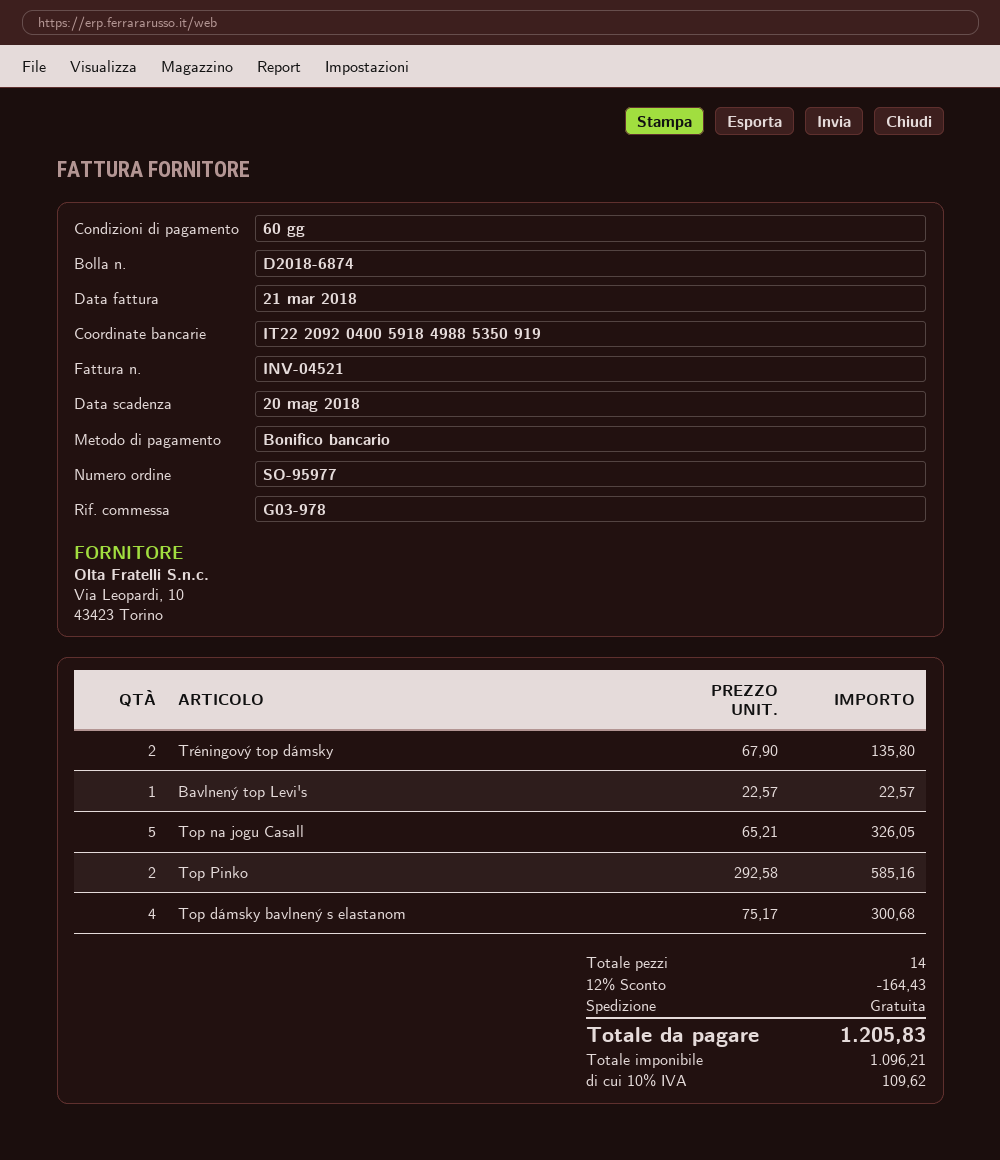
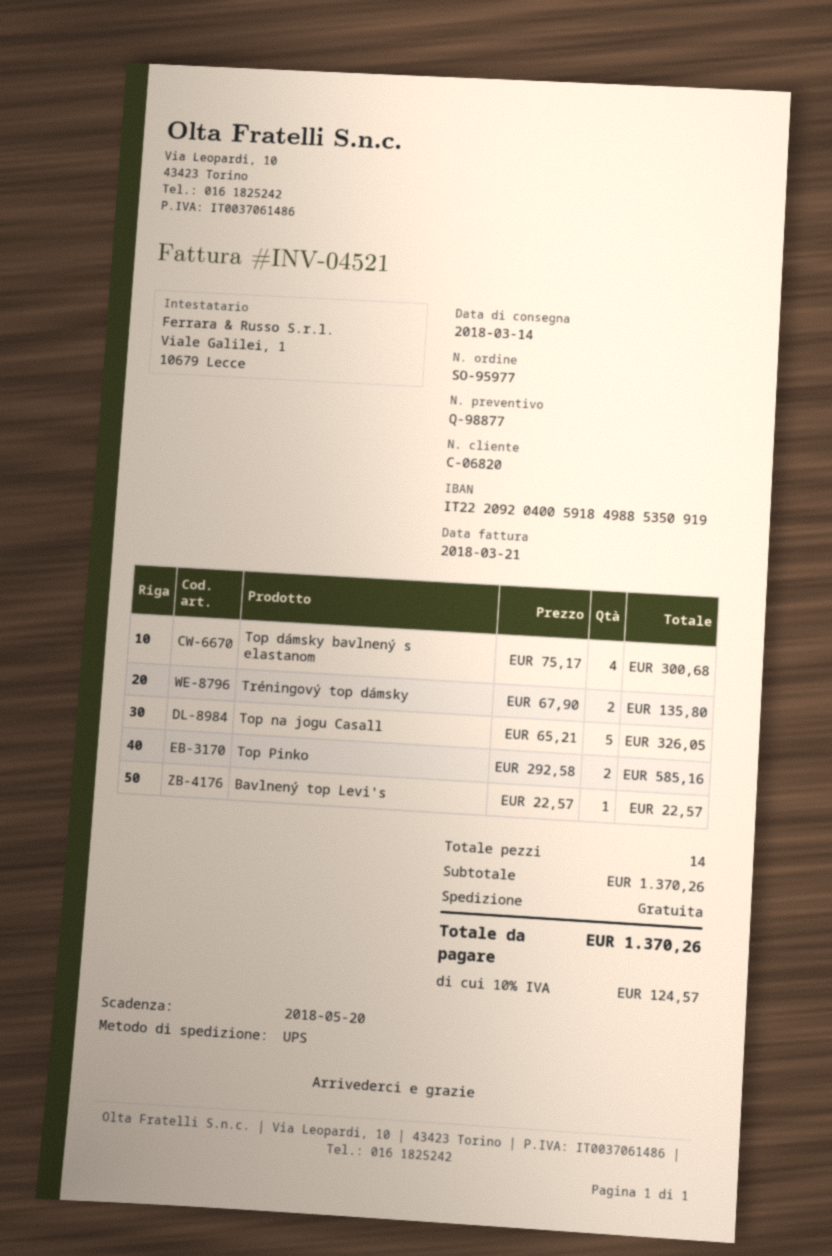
discount: 12% = 164.43 -> none
tax: 10% = 109.62 -> 10% = 124.57
total: 1205.83 -> 1370.26

